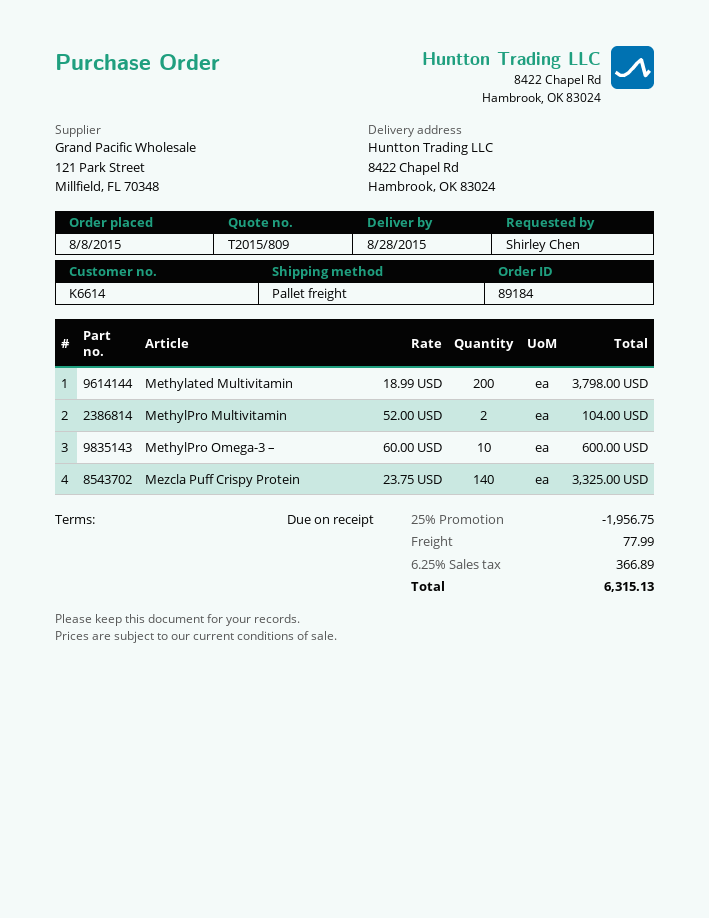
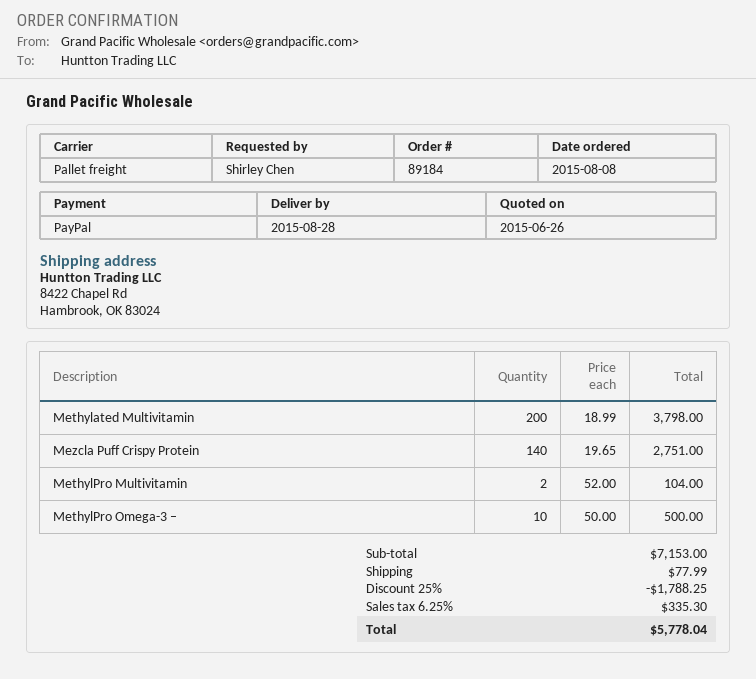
MethylPro Omega-3 –: 10 x 60.00 = 600.00 -> 10 x 50.00 = 500.00
Mezcla Puff Crispy Protein: 140 x 23.75 = 3325.00 -> 140 x 19.65 = 2751.00
discount: 25% = 1956.75 -> 25% = 1788.25
tax: 6.25% = 366.89 -> 6.25% = 335.30
total: 6315.13 -> 5778.04

